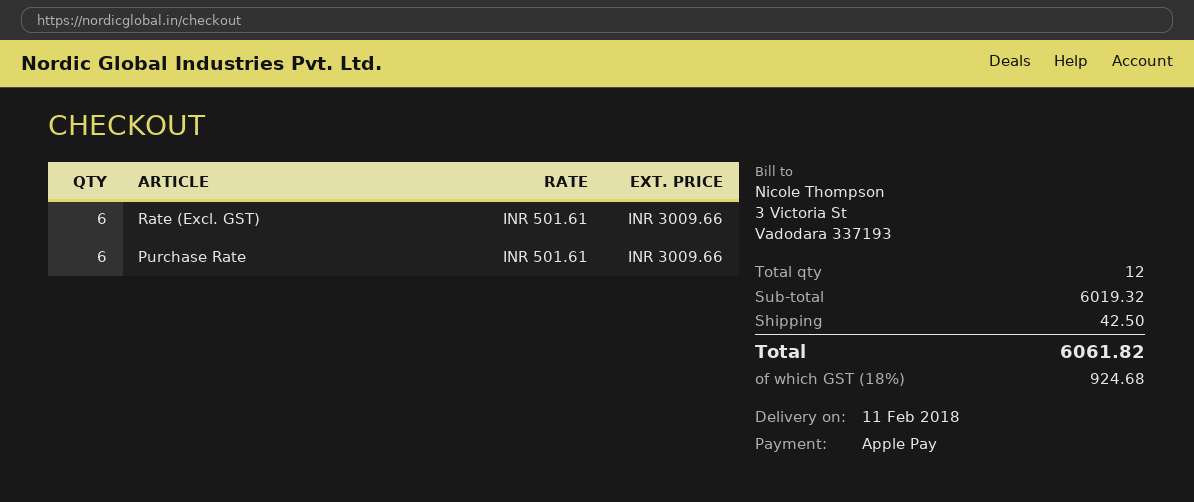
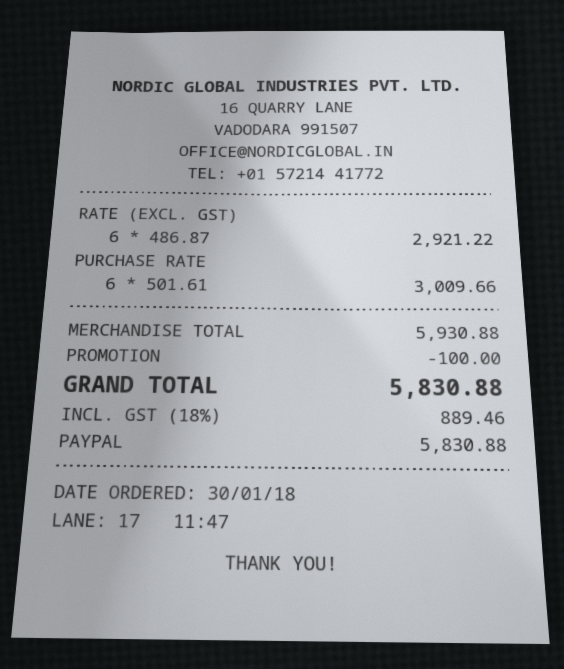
payment method: Apple Pay -> PayPal
Rate (Excl. GST): 6 x 501.61 = 3009.66 -> 6 x 486.87 = 2921.22
subtotal: 6019.32 -> 5930.88
discount: none -> 100.00
shipping: 42.50 -> none
tax: 18% = 924.68 -> 18% = 889.46
total: 6061.82 -> 5830.88

